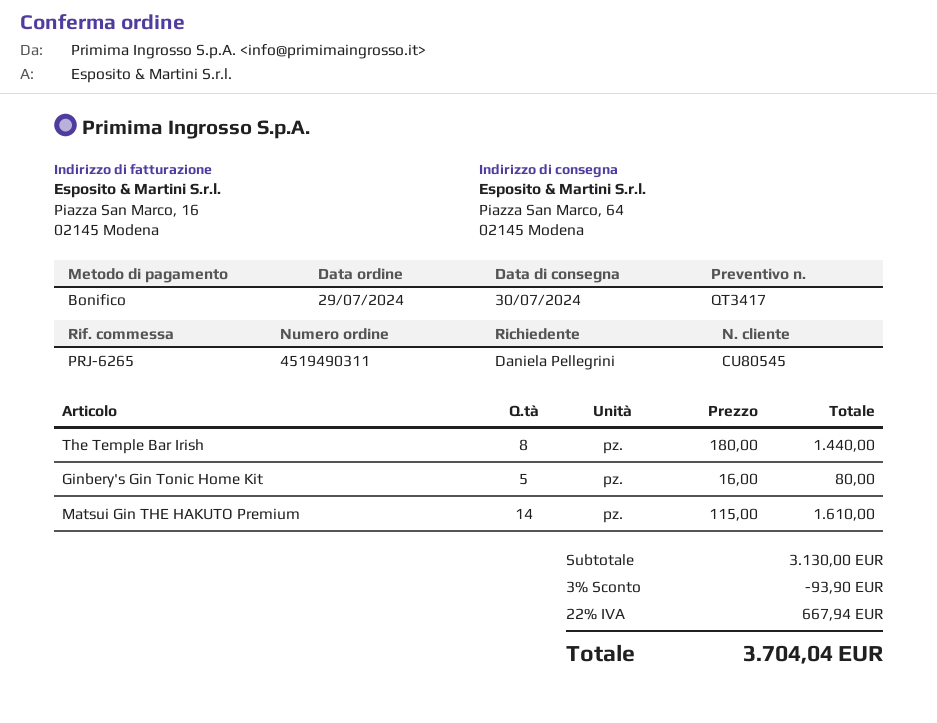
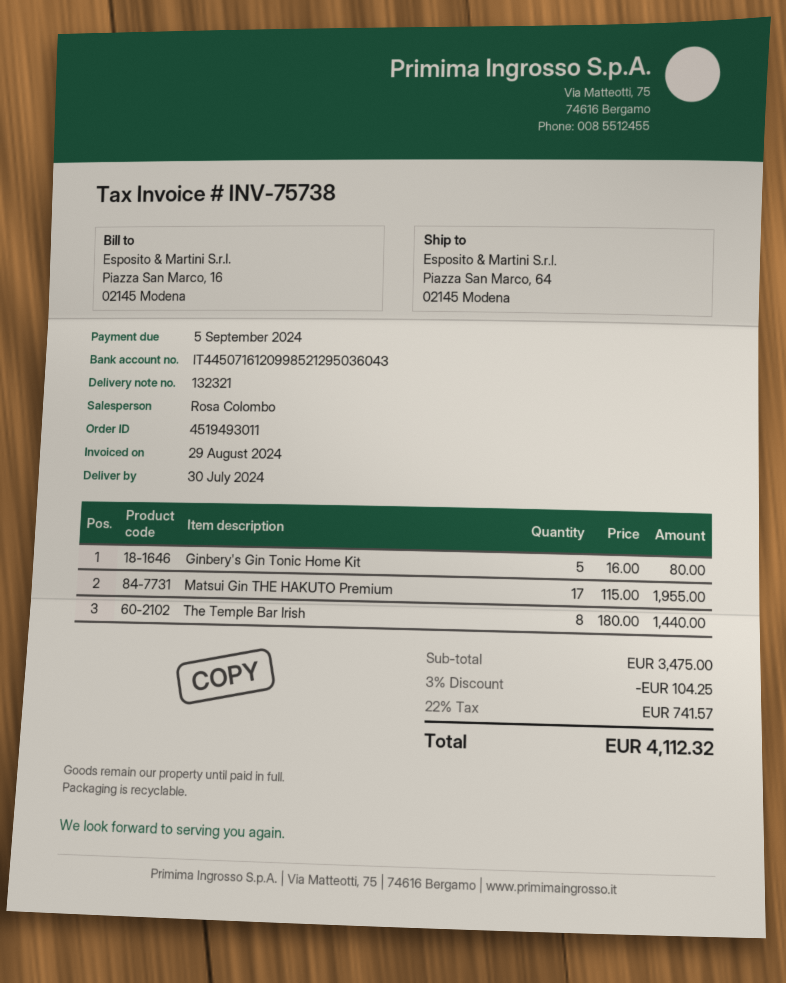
order number: 4519490311 -> 4519493011
Matsui Gin THE HAKUTO Premium: 14 x 115.00 = 1610.00 -> 17 x 115.00 = 1955.00
subtotal: 3130.00 -> 3475.00
discount: 3% = 93.90 -> 3% = 104.25
tax: 22% = 667.94 -> 22% = 741.57
total: 3704.04 -> 4112.32

